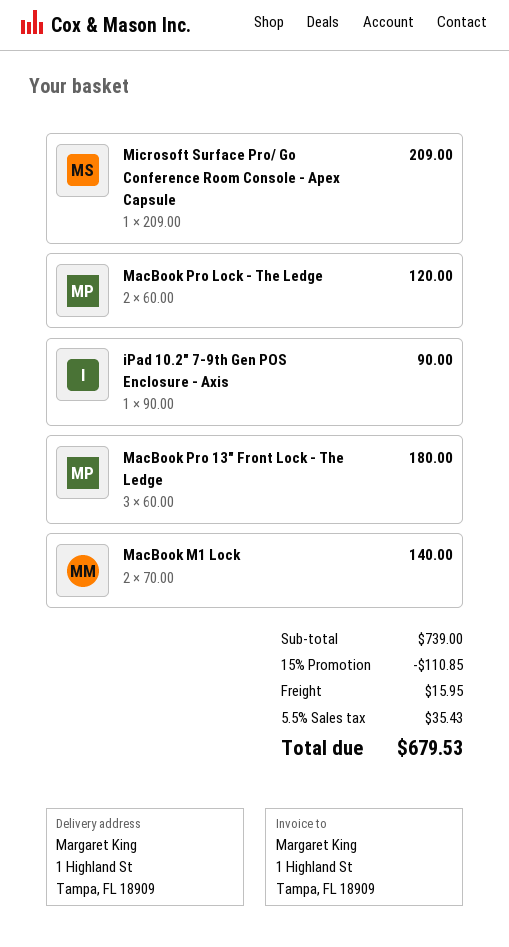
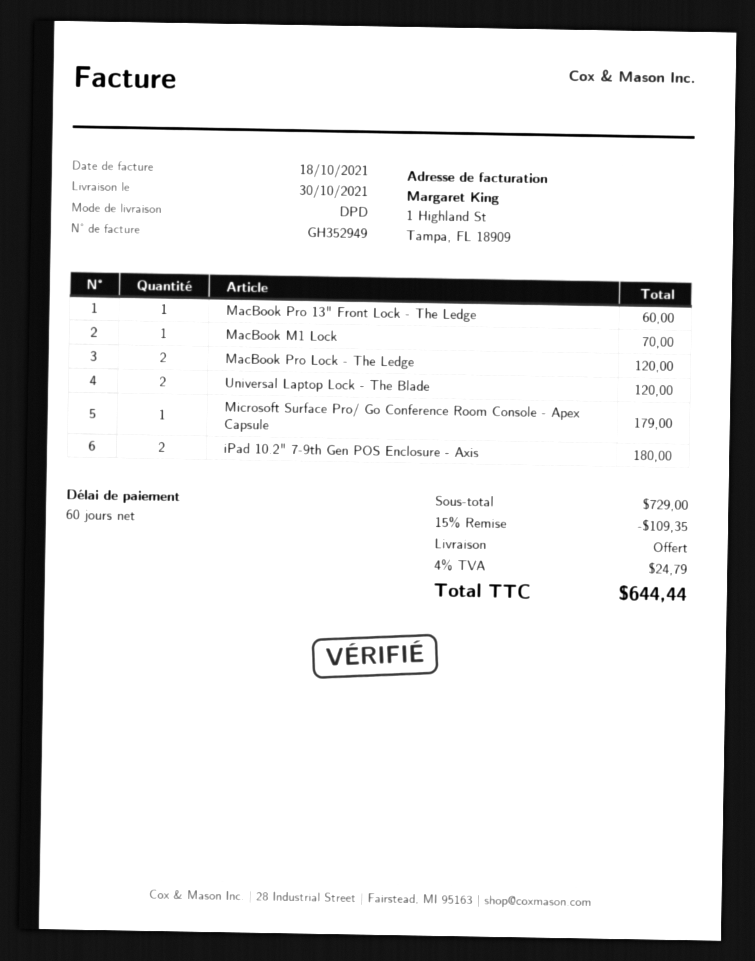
Microsoft Surface Pro/ Go Conference Room Console - Apex Capsule: 1 for 209.00 -> 1 for 179.00
iPad 10.2" 7-9th Gen POS Enclosure - Axis: 1 for 90.00 -> 2 for 180.00
MacBook Pro 13" Front Lock - The Ledge: 3 for 180.00 -> 1 for 60.00
MacBook M1 Lock: 2 for 140.00 -> 1 for 70.00
Universal Laptop Lock - The Blade: none -> 2 for 120.00
subtotal: 739.00 -> 729.00
discount: 15% = 110.85 -> 15% = 109.35
shipping: 15.95 -> 0.00
tax: 5.5% = 35.43 -> 4% = 24.79
total: 679.53 -> 644.44

